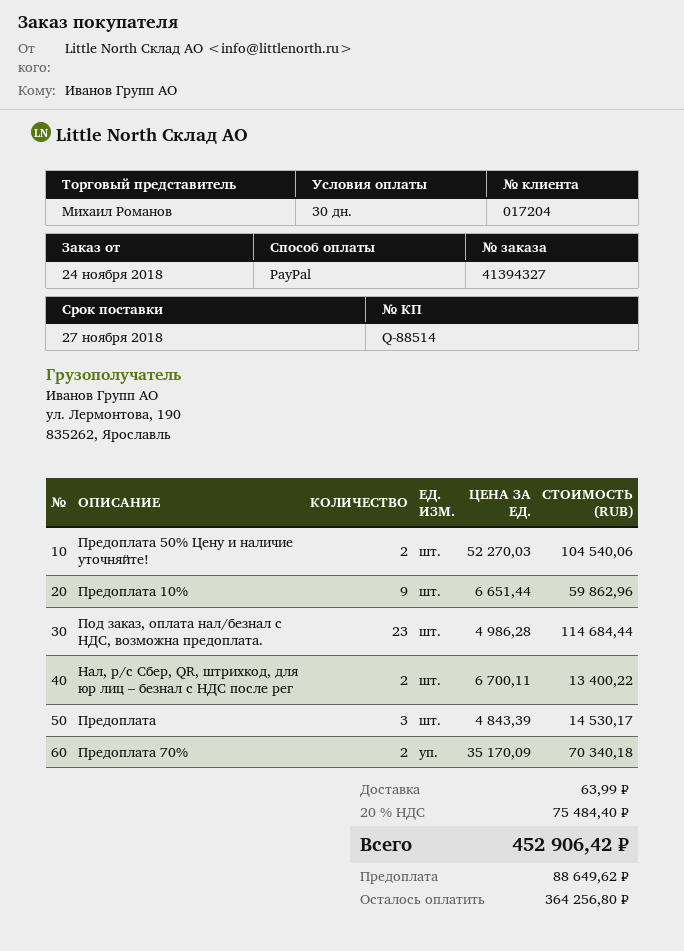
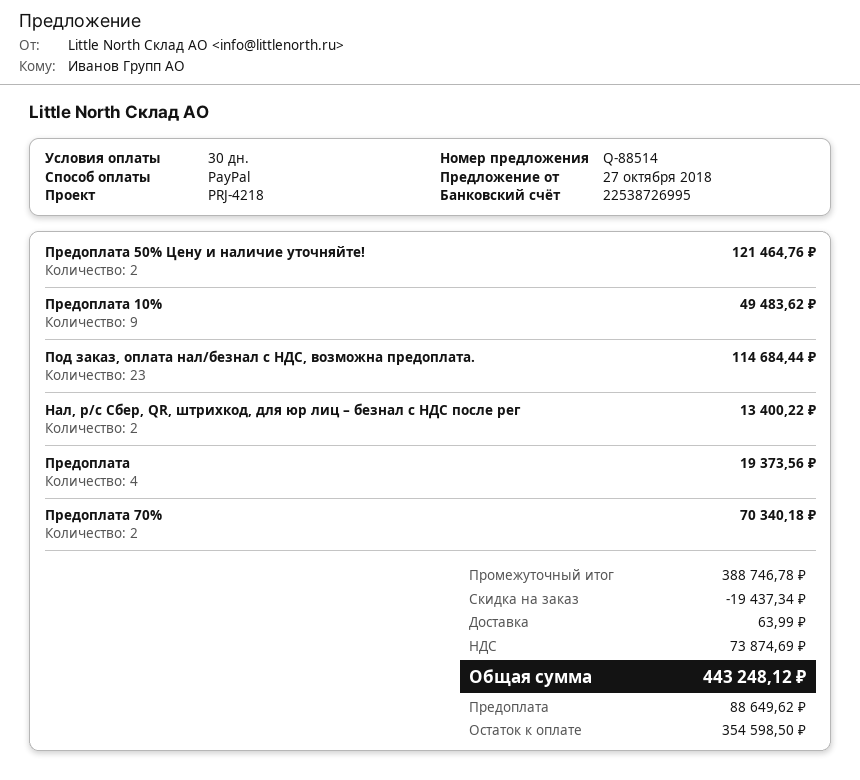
Предоплата 50% Цену и наличие уточняйте!: 2 for 104540.06 -> 2 for 121464.76
Предоплата 10%: 9 for 59862.96 -> 9 for 49483.62
Предоплата: 3 for 14530.17 -> 4 for 19373.56
discount: none -> 19437.34
tax: 75484.40 -> 73874.69
total: 452906.42 -> 443248.12
balance: 364256.80 -> 354598.50

